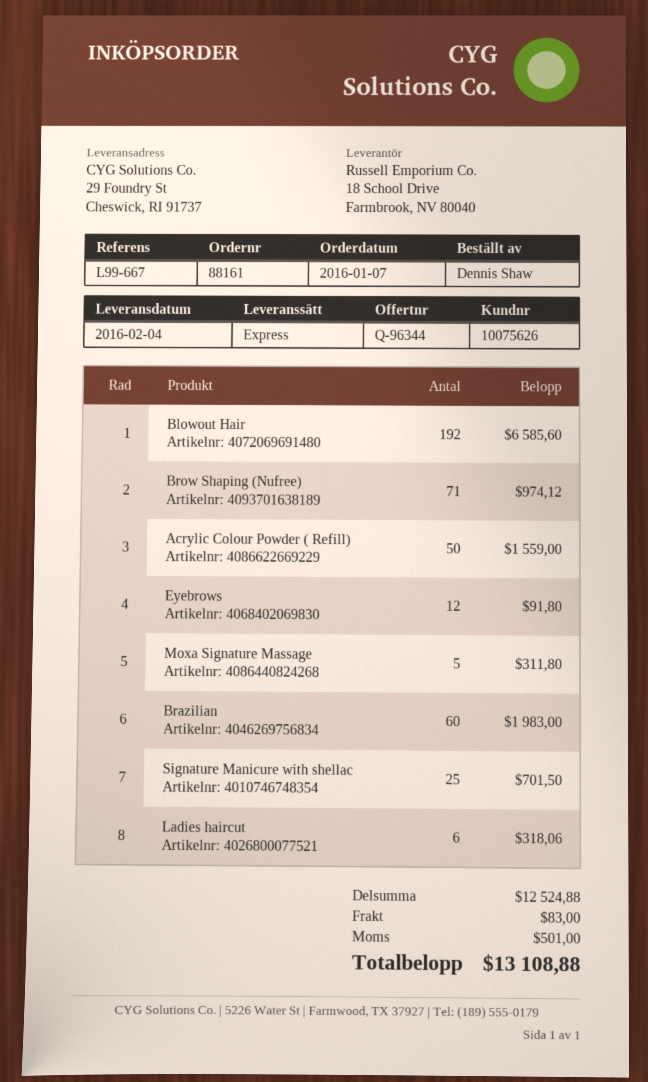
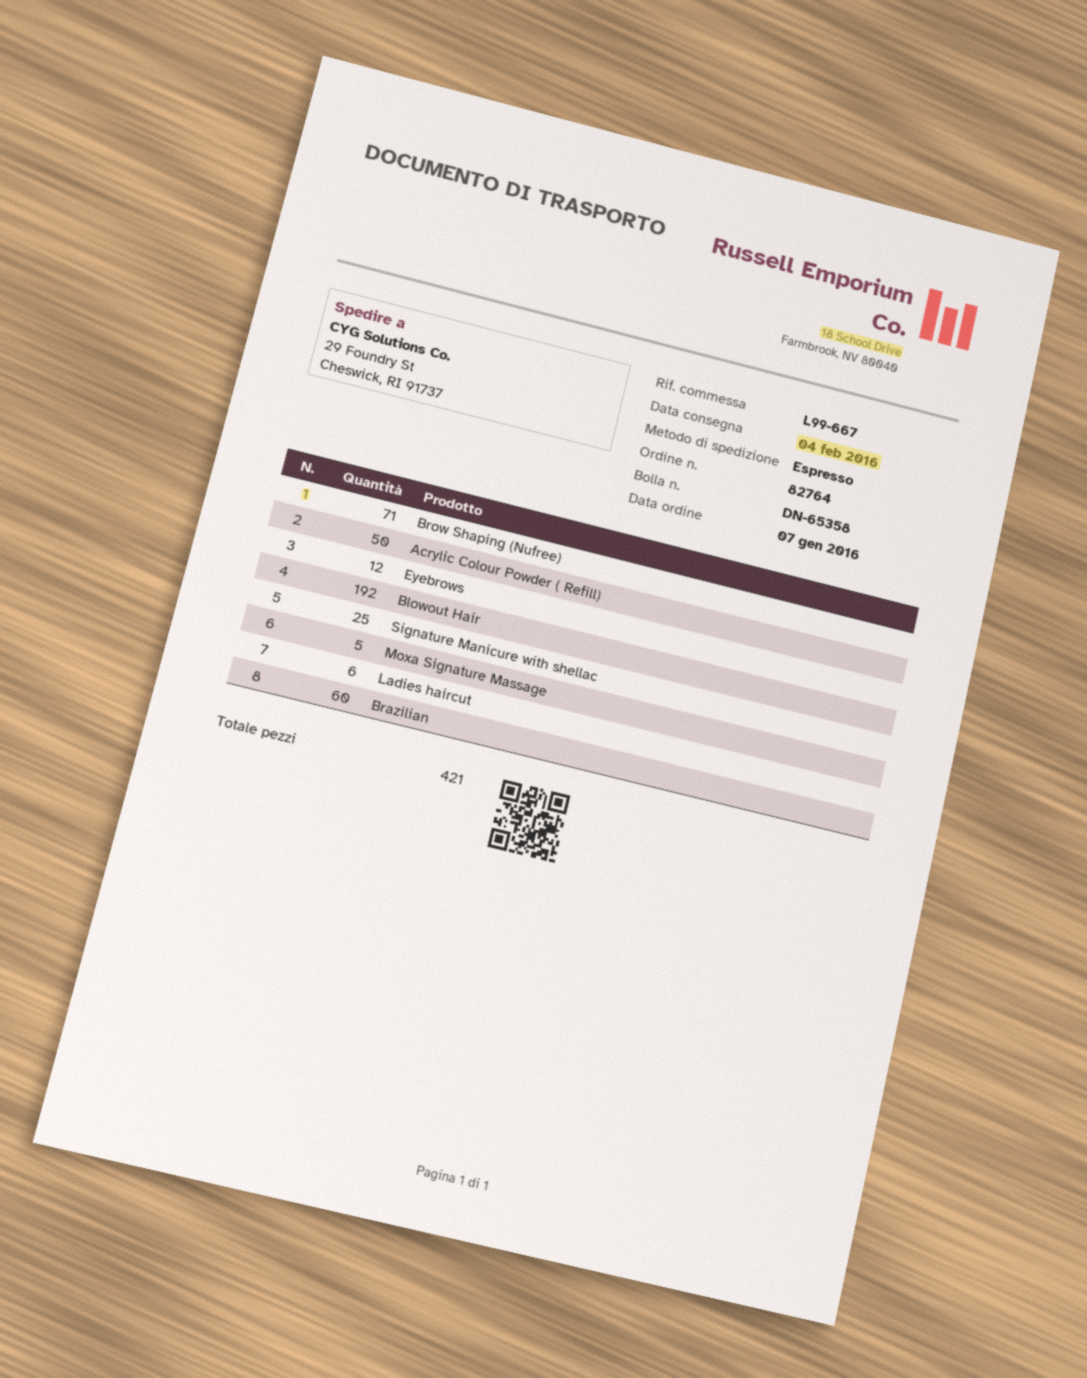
order number: 88161 -> 82764

